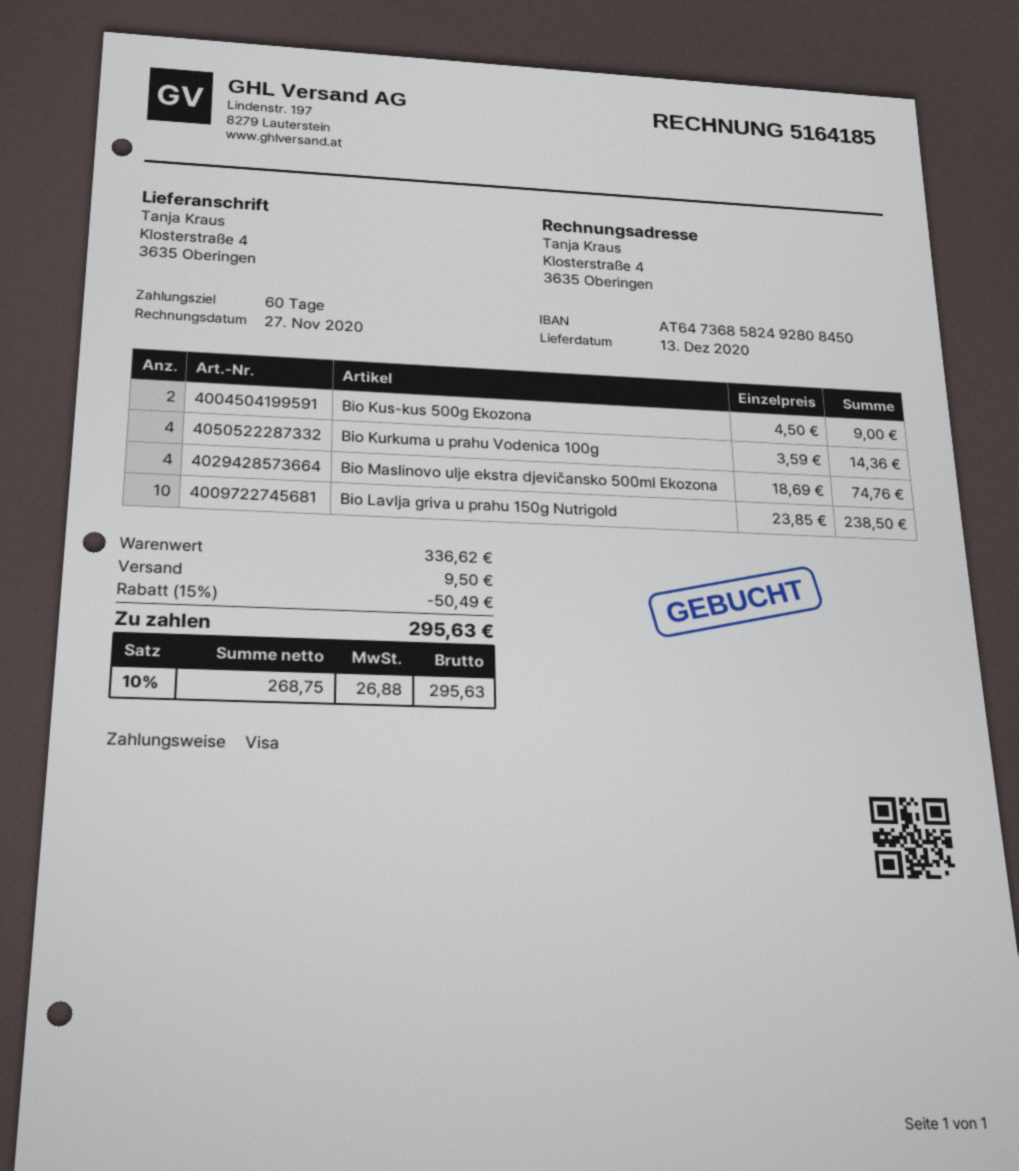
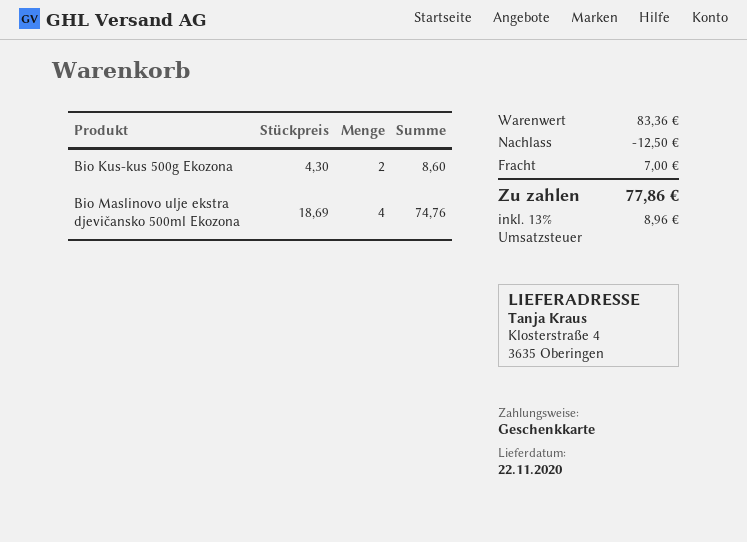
delivery date: 2020-12-13 -> 2020-11-22
payment method: Visa -> gift card
Bio Kus-kus 500g Ekozona: 2 x 4.50 = 9.00 -> 2 x 4.30 = 8.60
Bio Kurkuma u prahu Vodenica 100g: 4 x 3.59 = 14.36 -> none
Bio Lavlja griva u prahu 150g Nutrigold: 10 x 23.85 = 238.50 -> none
subtotal: 336.62 -> 83.36
discount: 50.49 -> 12.50
shipping: 9.50 -> 7.00
tax: 10% = 26.88 -> 13% = 8.96
total: 295.63 -> 77.86

